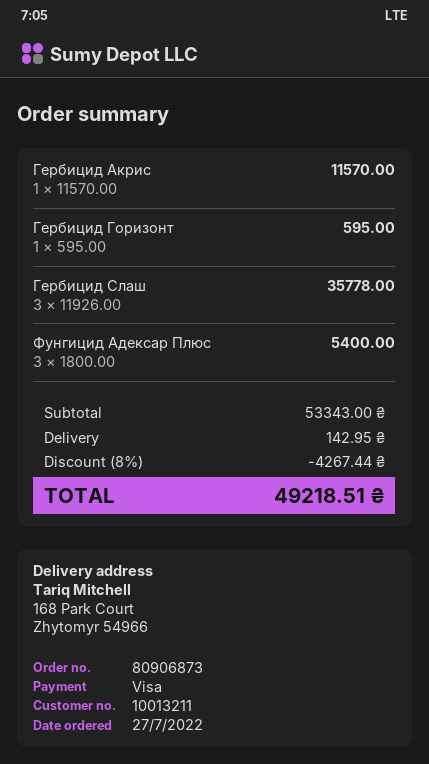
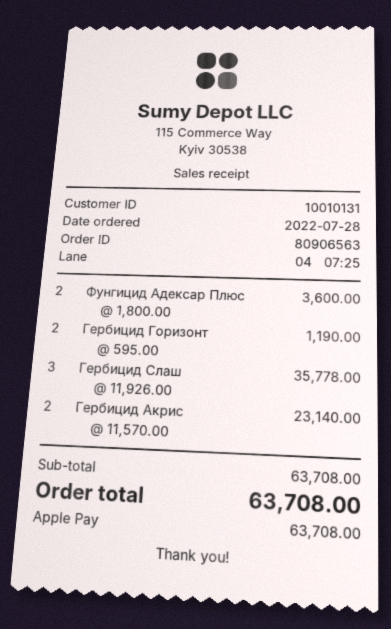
order number: 80906873 -> 80906563
order date: 2022-07-27 -> 2022-07-28
customer number: 10013211 -> 10010131
payment method: Visa -> Apple Pay
Гербицид Акрис: 1 x 11570.00 = 11570.00 -> 2 x 11570.00 = 23140.00
Гербицид Горизонт: 1 x 595.00 = 595.00 -> 2 x 595.00 = 1190.00
Фунгицид Адексар Плюс: 3 x 1800.00 = 5400.00 -> 2 x 1800.00 = 3600.00
subtotal: 53343.00 -> 63708.00
discount: 8% = 4267.44 -> none
shipping: 142.95 -> none
total: 49218.51 -> 63708.00

